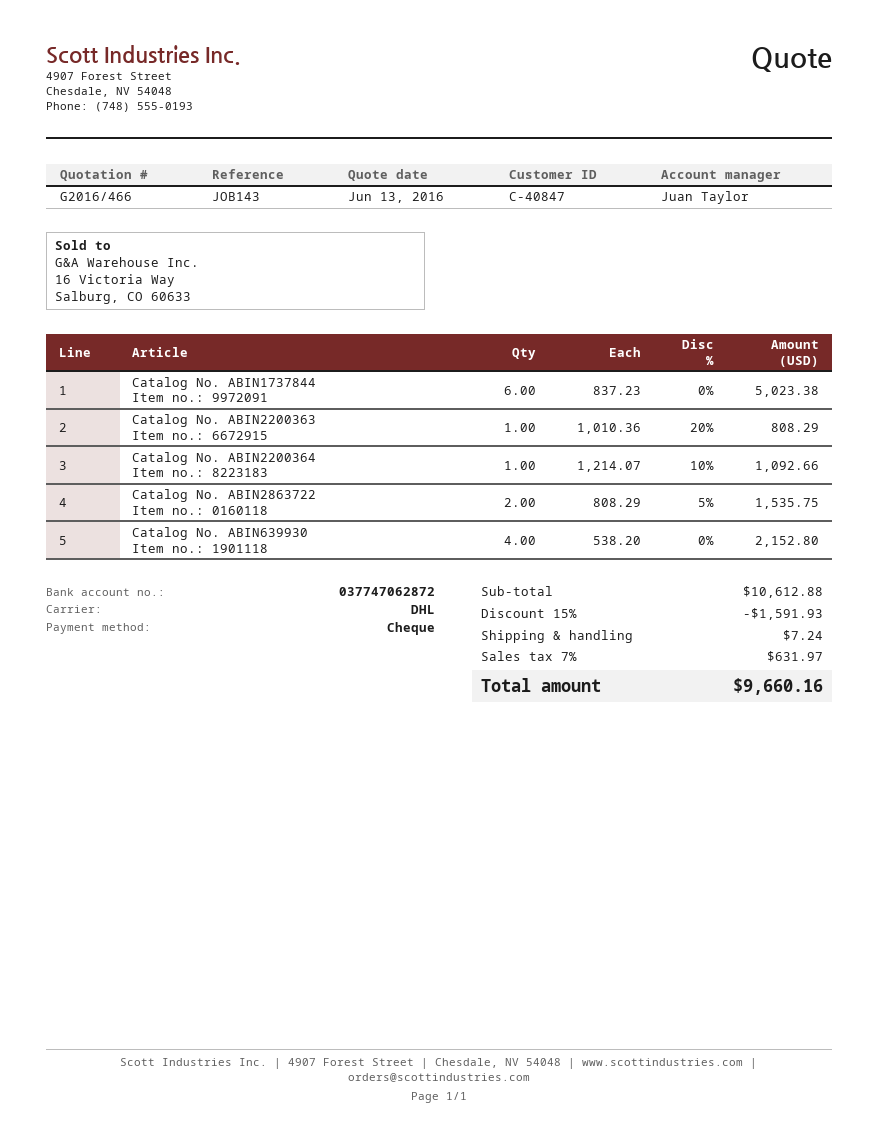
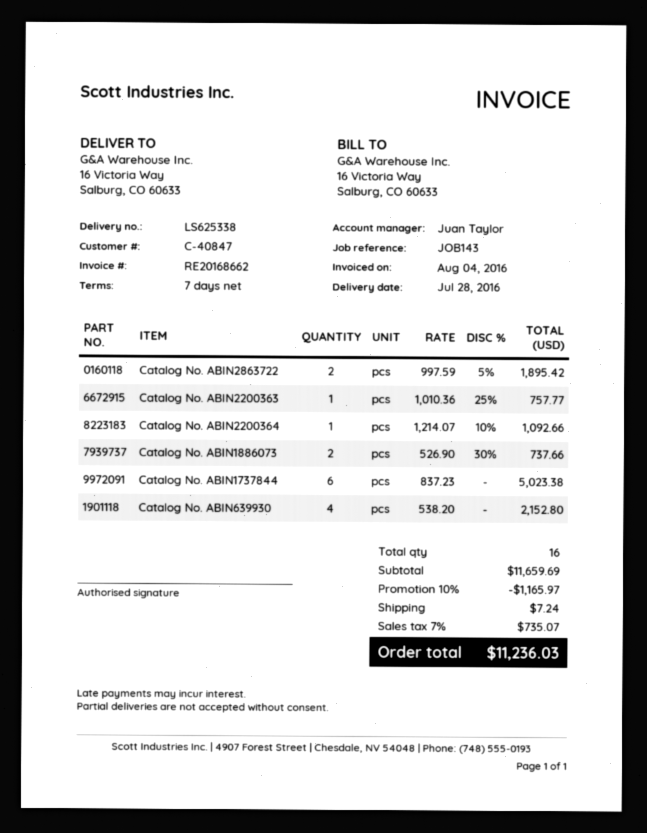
Catalog No. ABIN2200363: 1 x 1010.36 - 20% = 808.29 -> 1 x 1010.36 - 25% = 757.77
Catalog No. ABIN2863722: 2 x 808.29 - 5% = 1535.75 -> 2 x 997.59 - 5% = 1895.42
Catalog No. ABIN1886073: none -> 2 x 526.90 - 30% = 737.66
subtotal: 10612.88 -> 11659.69
discount: 15% = 1591.93 -> 10% = 1165.97
tax: 7% = 631.97 -> 7% = 735.07
total: 9660.16 -> 11236.03

